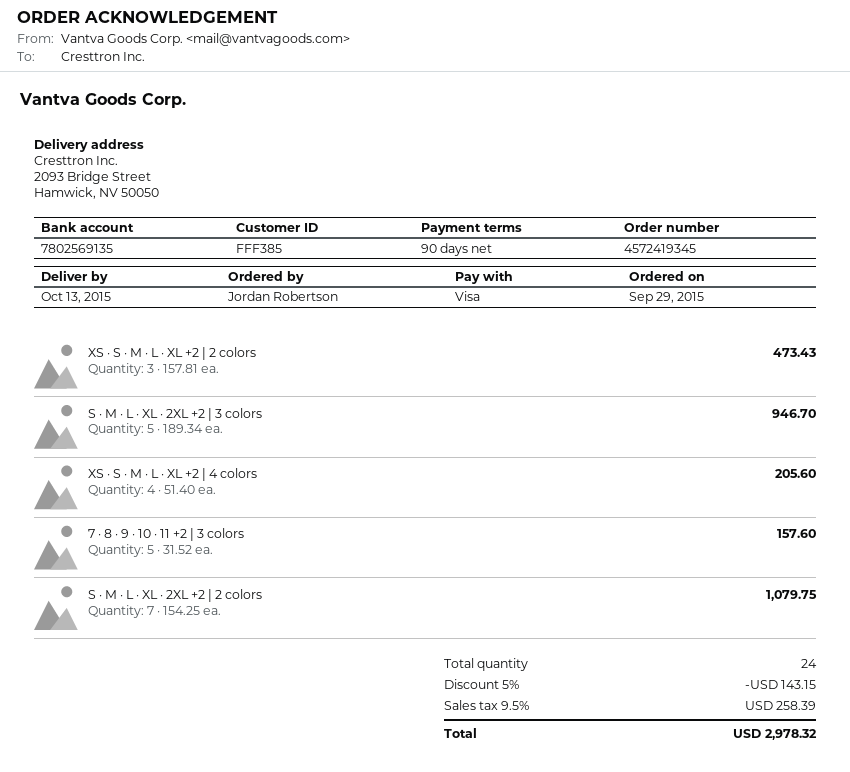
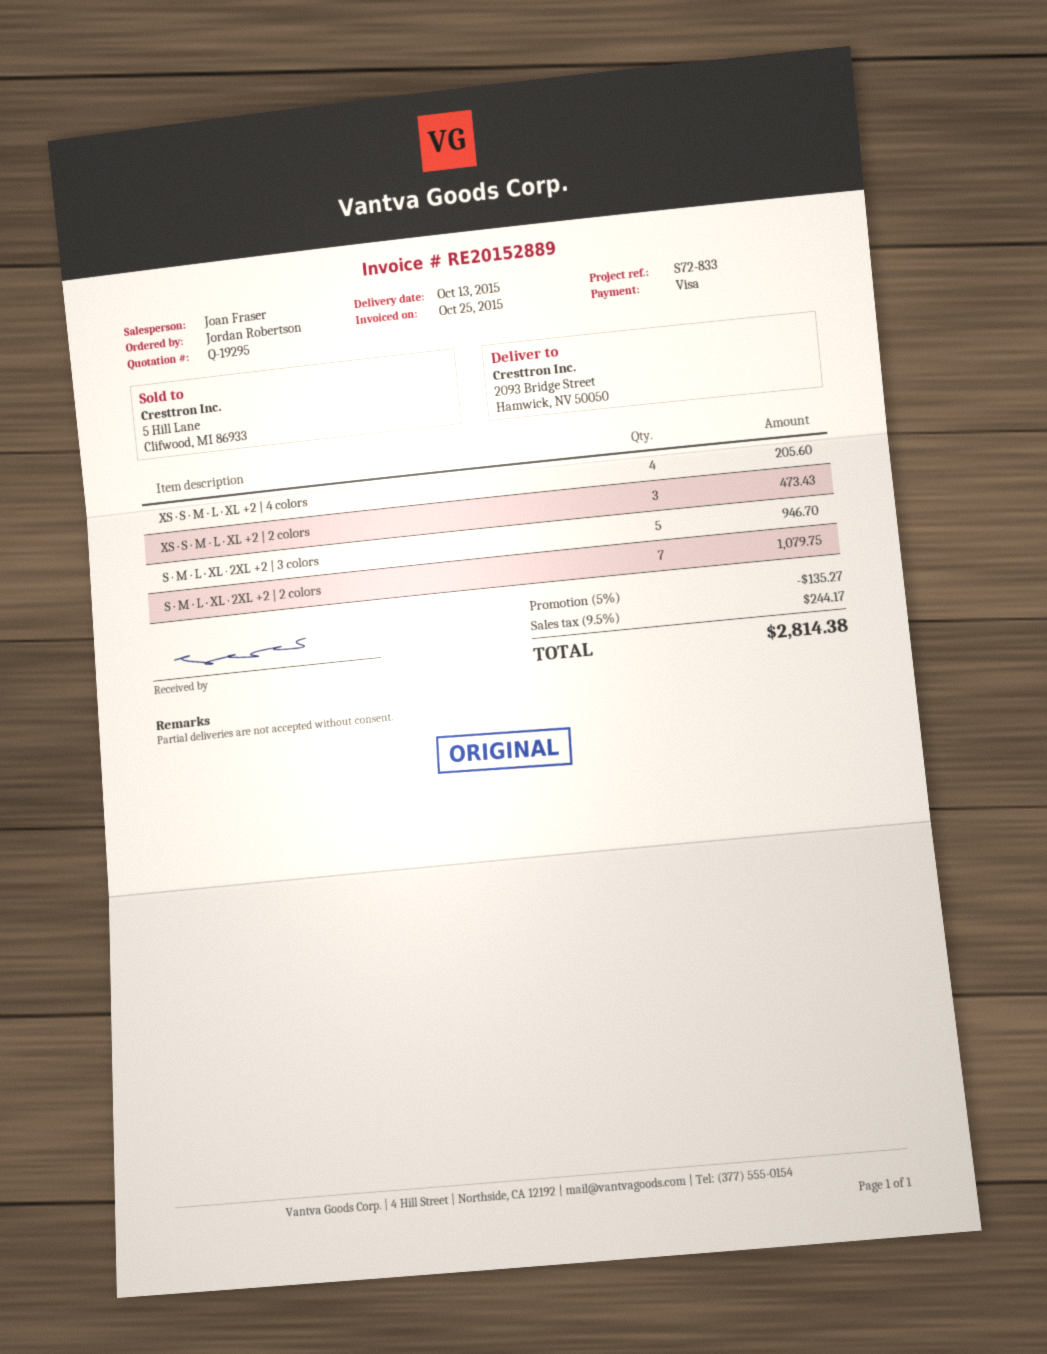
7 · 8 · 9 · 10 · 11 +2 | 3 colors: 5 for 157.60 -> none
discount: 5% = 143.15 -> 5% = 135.27
tax: 9.5% = 258.39 -> 9.5% = 244.17
total: 2978.32 -> 2814.38

